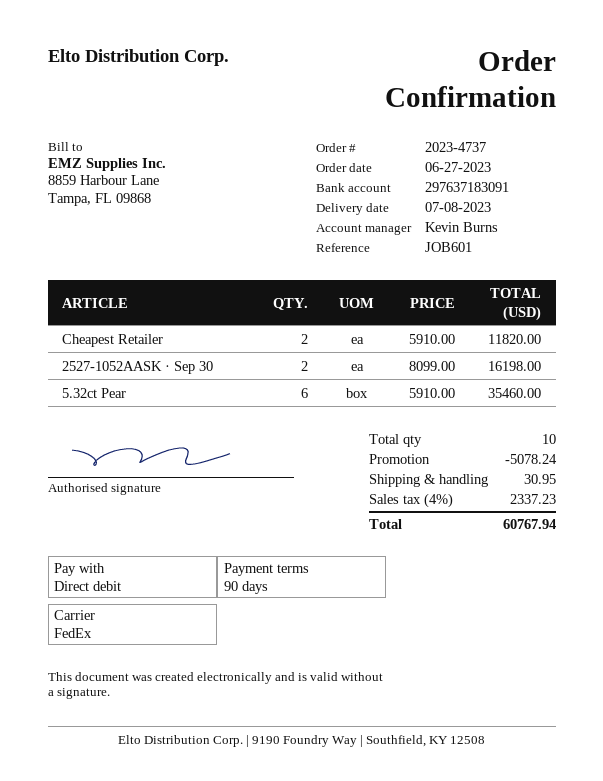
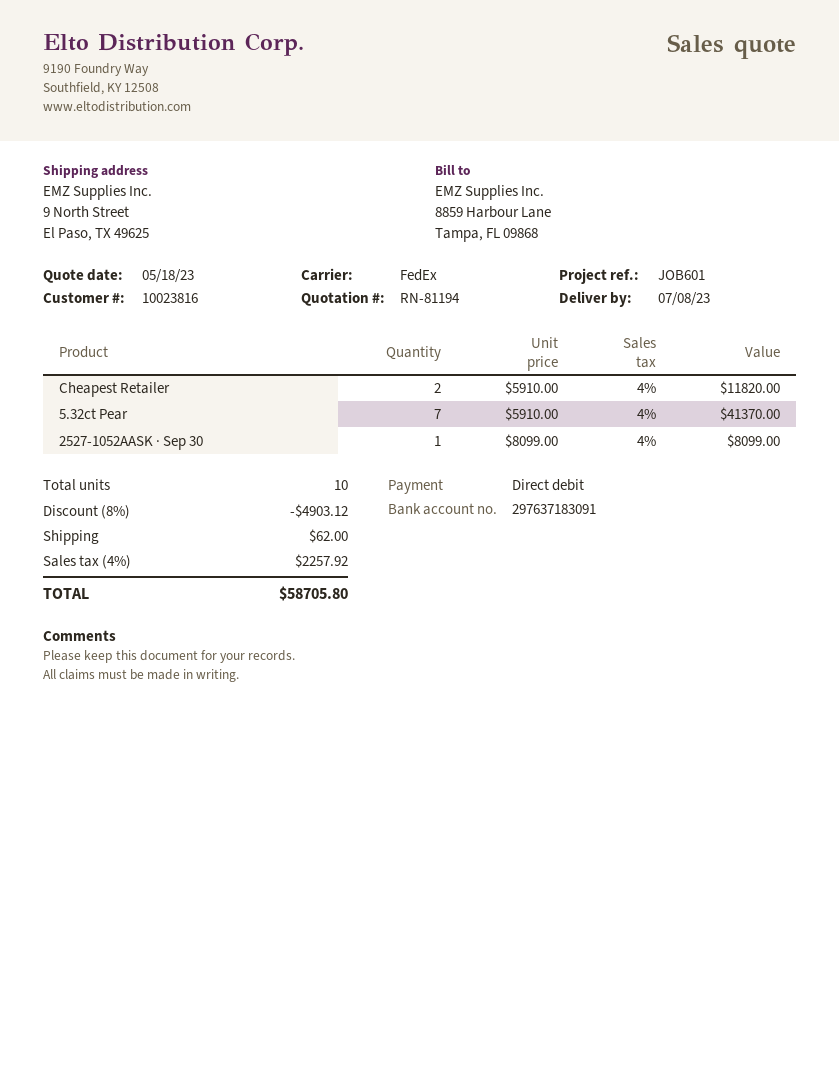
2527-1052AASK · Sep 30: 2 x 8099.00 = 16198.00 -> 1 x 8099.00 = 8099.00
5.32ct Pear: 6 x 5910.00 = 35460.00 -> 7 x 5910.00 = 41370.00
discount: 5078.24 -> 4903.12
shipping: 30.95 -> 62.00
tax: 4% = 2337.23 -> 4% = 2257.92
total: 60767.94 -> 58705.80

